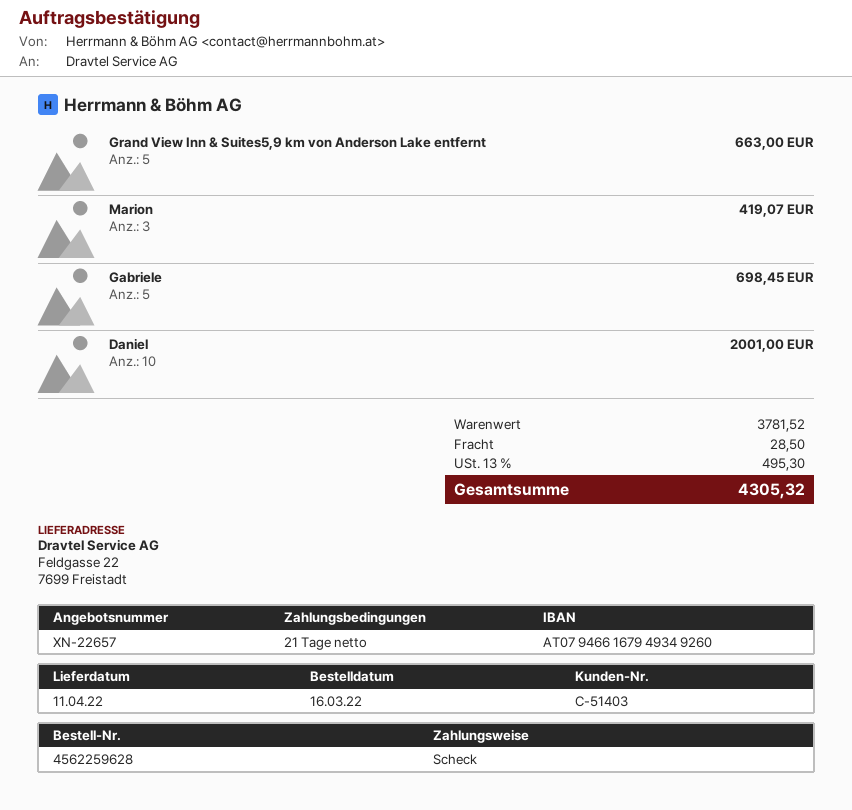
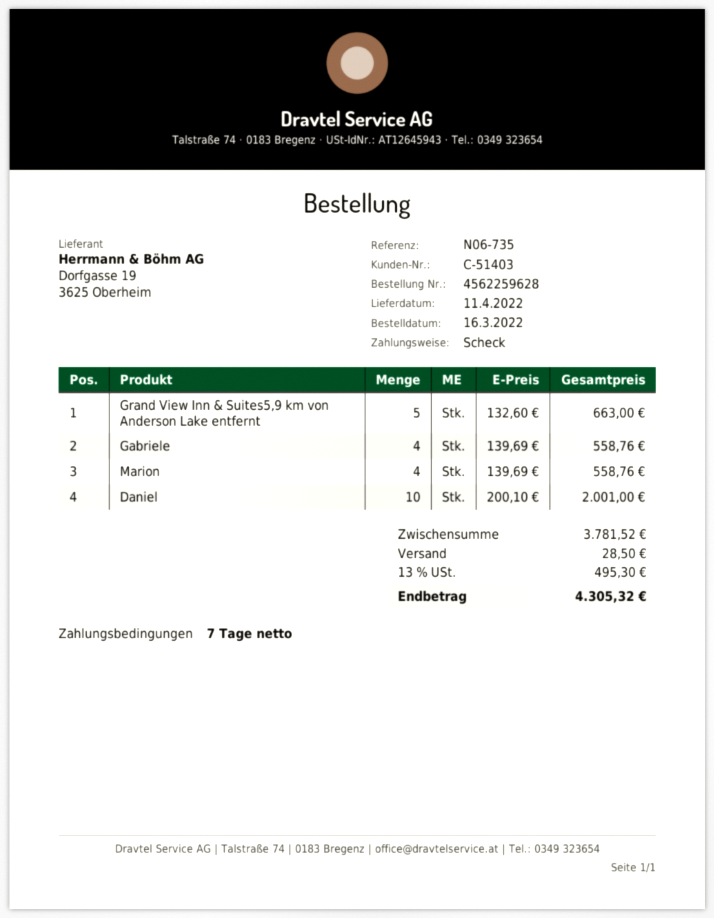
payment terms: 21 days -> 7 days
Marion: 3 for 419.07 -> 4 for 558.76
Gabriele: 5 for 698.45 -> 4 for 558.76

